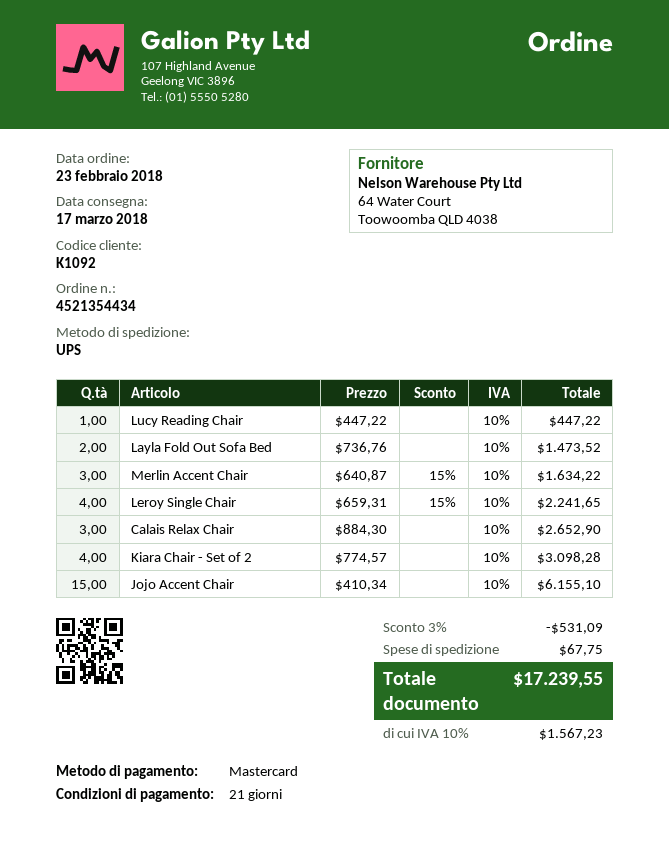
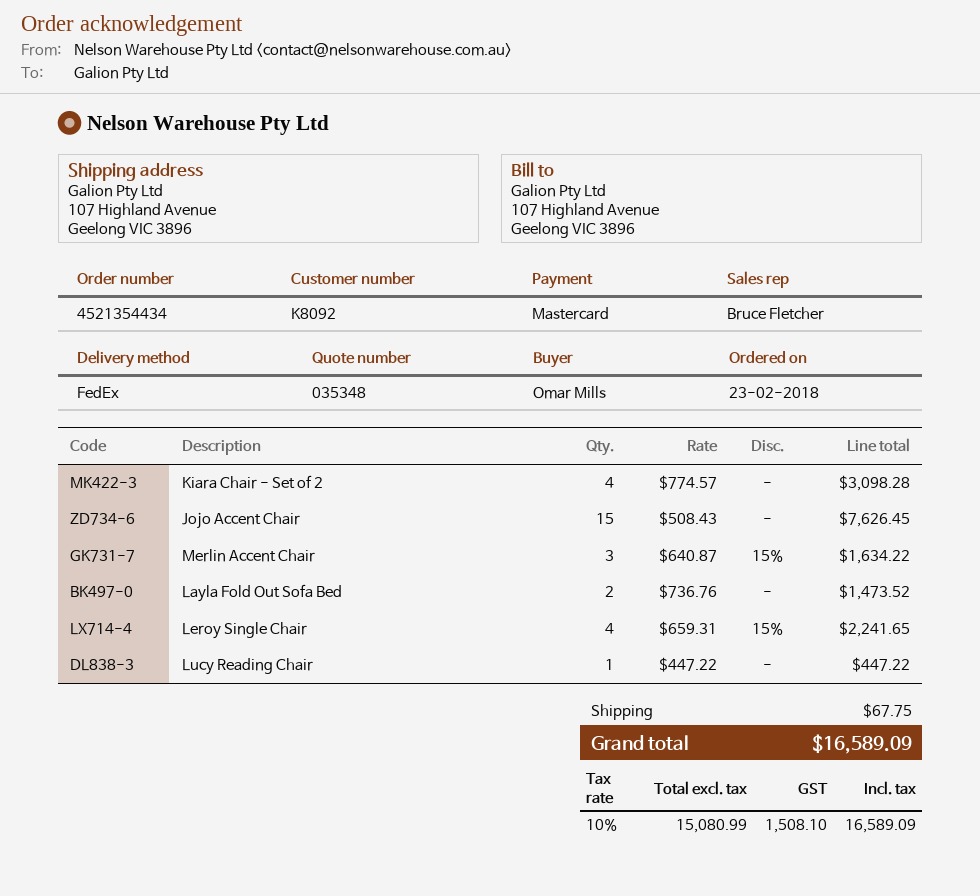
customer number: K1092 -> K8092
shipping method: UPS -> FedEx
Calais Relax Chair: 3 x 884.30 = 2652.90 -> none
Jojo Accent Chair: 15 x 410.34 = 6155.10 -> 15 x 508.43 = 7626.45
discount: 3% = 531.09 -> none
tax: 10% = 1567.23 -> 10% = 1508.10
total: 17239.55 -> 16589.09

